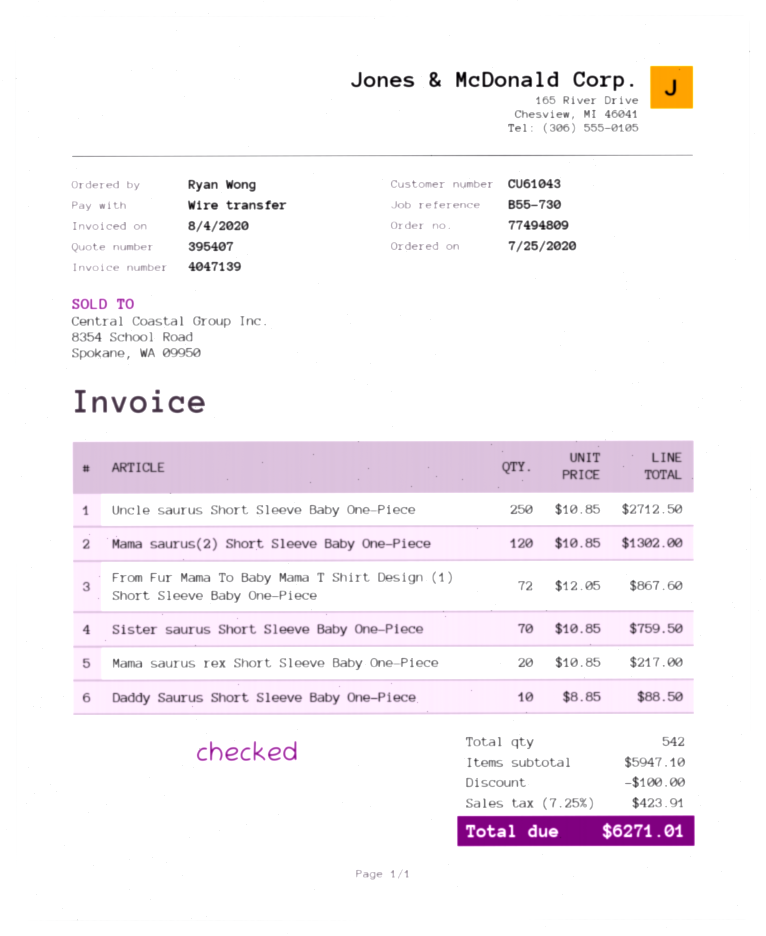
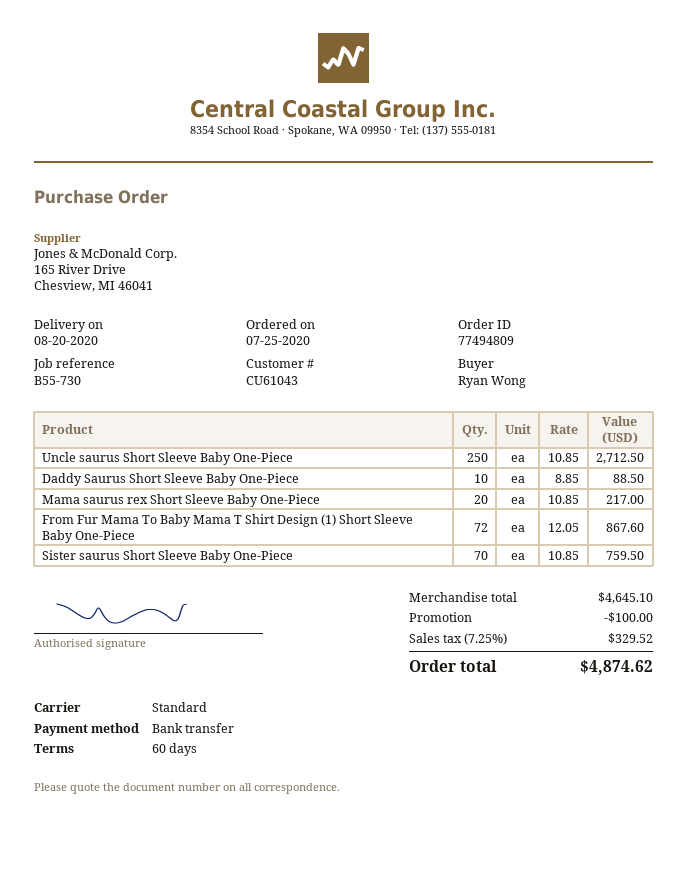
Mama saurus(2) Short Sleeve Baby One-Piece: 120 x 10.85 = 1302.00 -> none
subtotal: 5947.10 -> 4645.10
tax: 7.25% = 423.91 -> 7.25% = 329.52
total: 6271.01 -> 4874.62

